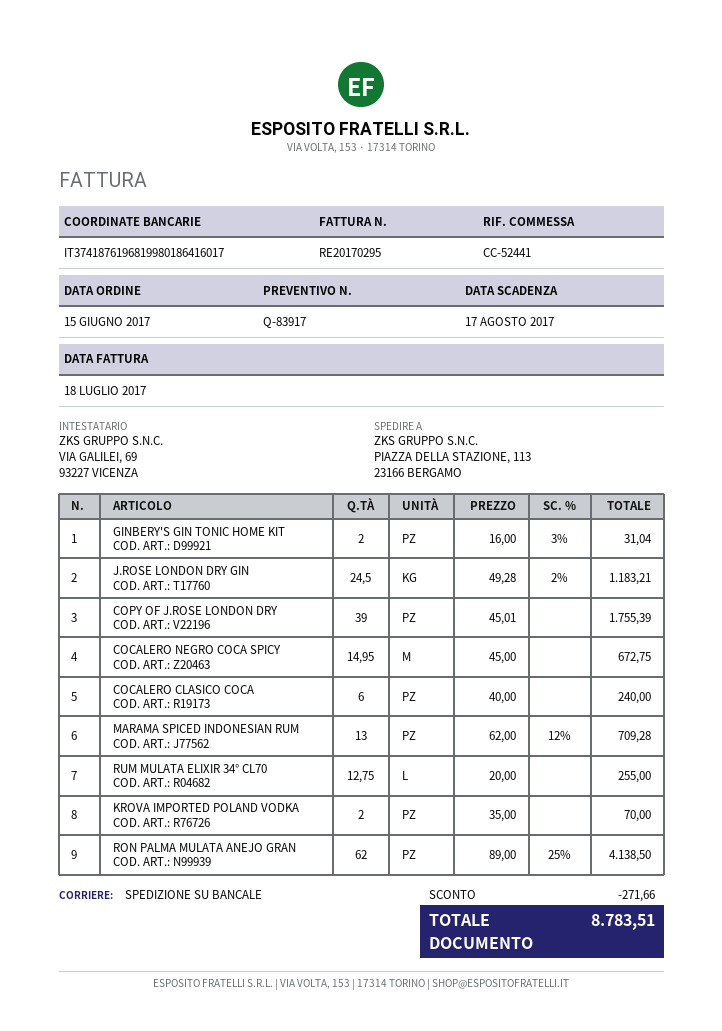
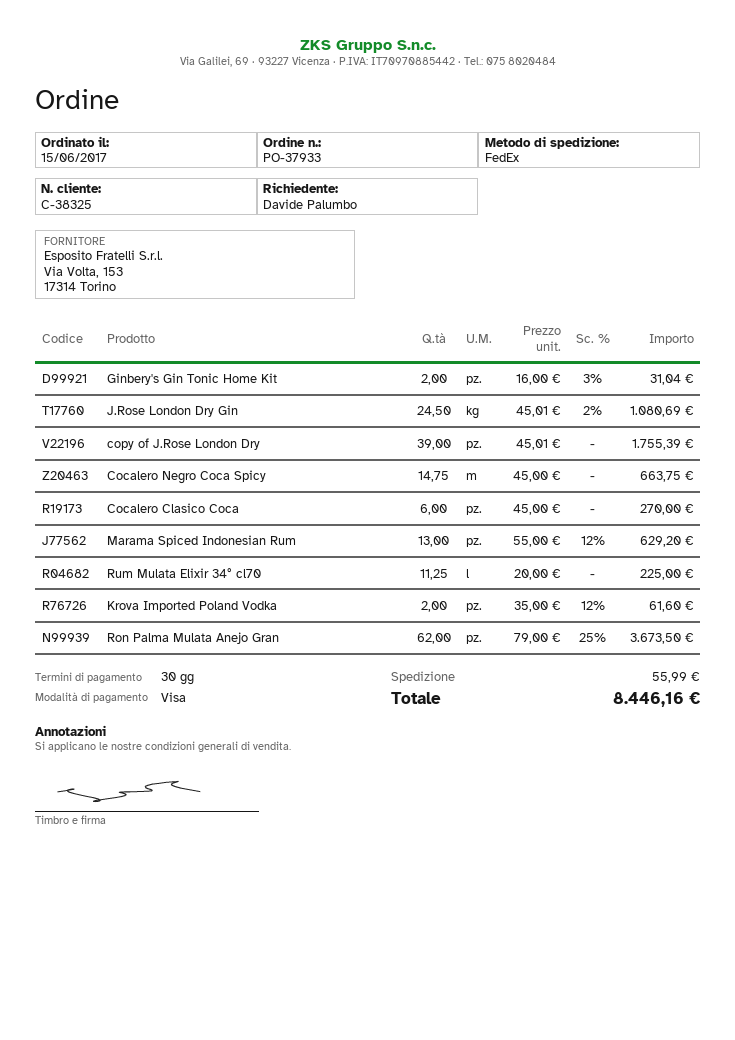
shipping method: pallet freight -> FedEx
J.ROSE LONDON DRY GIN: 24.5 x 49.28 - 2% = 1183.21 -> 24.5 x 45.01 - 2% = 1080.69
COCALERO NEGRO COCA SPICY: 14.95 x 45.00 = 672.75 -> 14.75 x 45.00 = 663.75
COCALERO CLASICO COCA: 6 x 40.00 = 240.00 -> 6 x 45.00 = 270.00
MARAMA SPICED INDONESIAN RUM: 13 x 62.00 - 12% = 709.28 -> 13 x 55.00 - 12% = 629.20
RUM MULATA ELIXIR 34° CL70: 12.75 x 20.00 = 255.00 -> 11.25 x 20.00 = 225.00
KROVA IMPORTED POLAND VODKA: 2 x 35.00 = 70.00 -> 2 x 35.00 - 12% = 61.60
RON PALMA MULATA ANEJO GRAN: 62 x 89.00 - 25% = 4138.50 -> 62 x 79.00 - 25% = 3673.50
discount: 271.66 -> none
shipping: none -> 55.99
total: 8783.51 -> 8446.16

